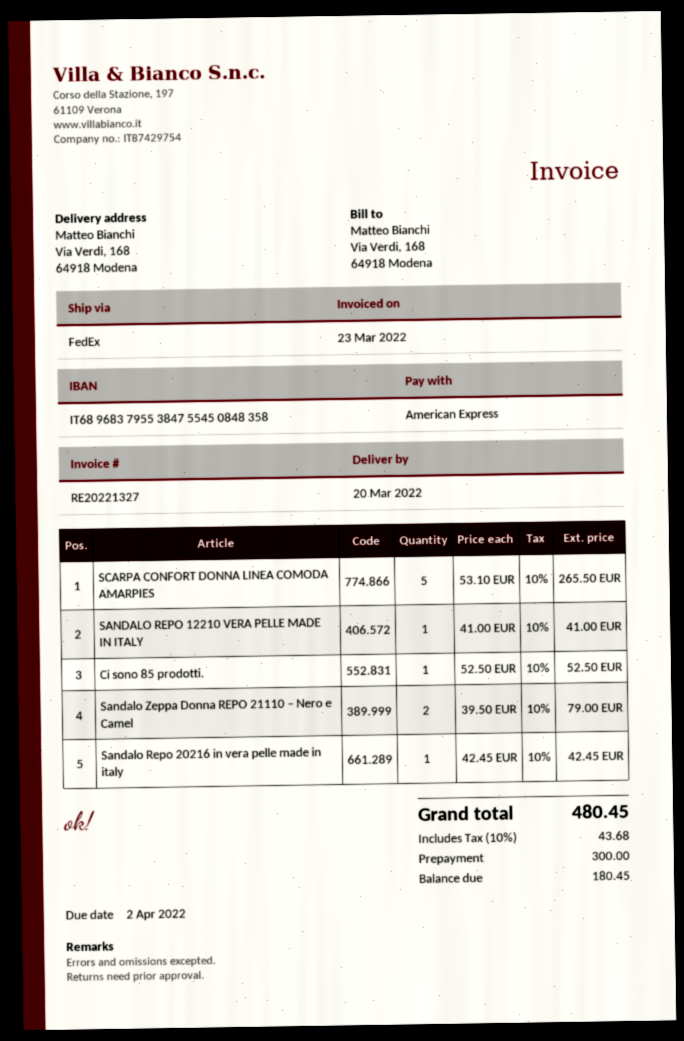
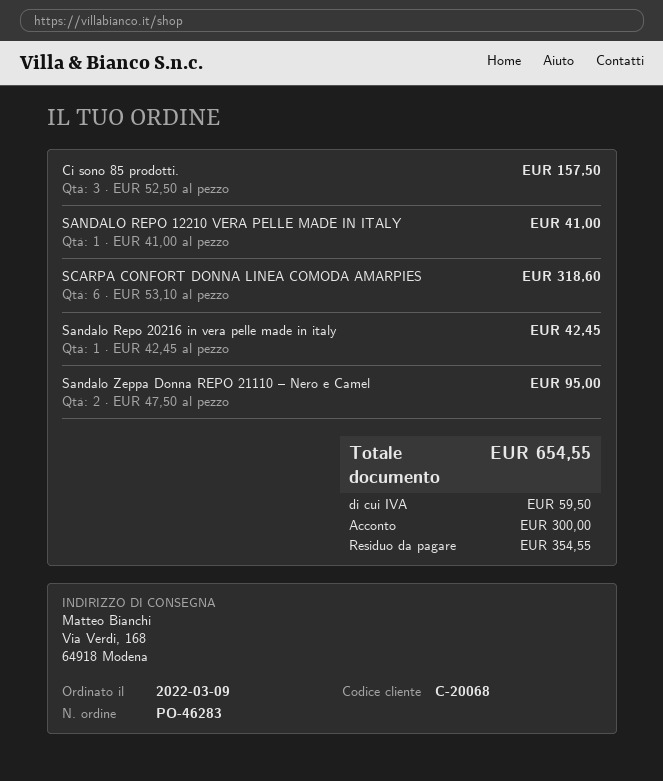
SCARPA CONFORT DONNA LINEA COMODA AMARPIES: 5 x 53.10 = 265.50 -> 6 x 53.10 = 318.60
Ci sono 85 prodotti.: 1 x 52.50 = 52.50 -> 3 x 52.50 = 157.50
Sandalo Zeppa Donna REPO 21110 – Nero e Camel: 2 x 39.50 = 79.00 -> 2 x 47.50 = 95.00
tax: 43.68 -> 59.50
total: 480.45 -> 654.55
balance: 180.45 -> 354.55

